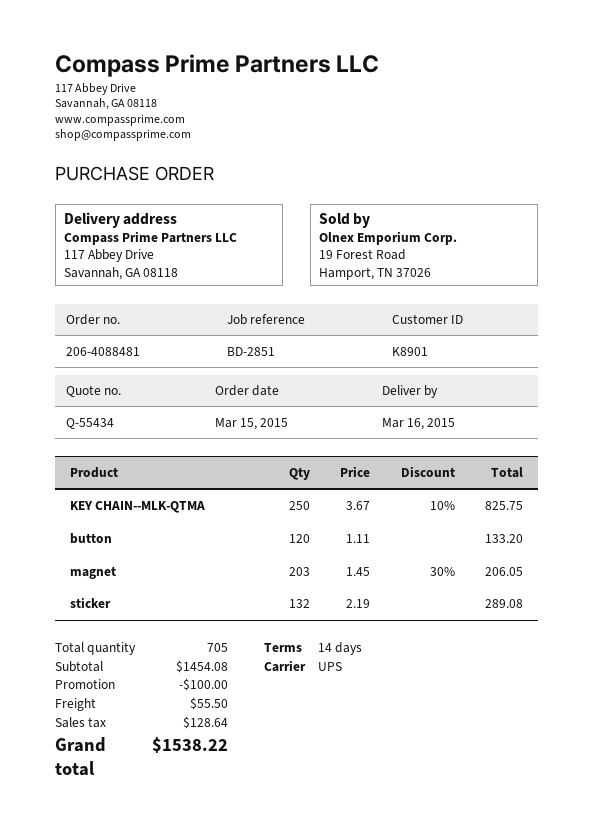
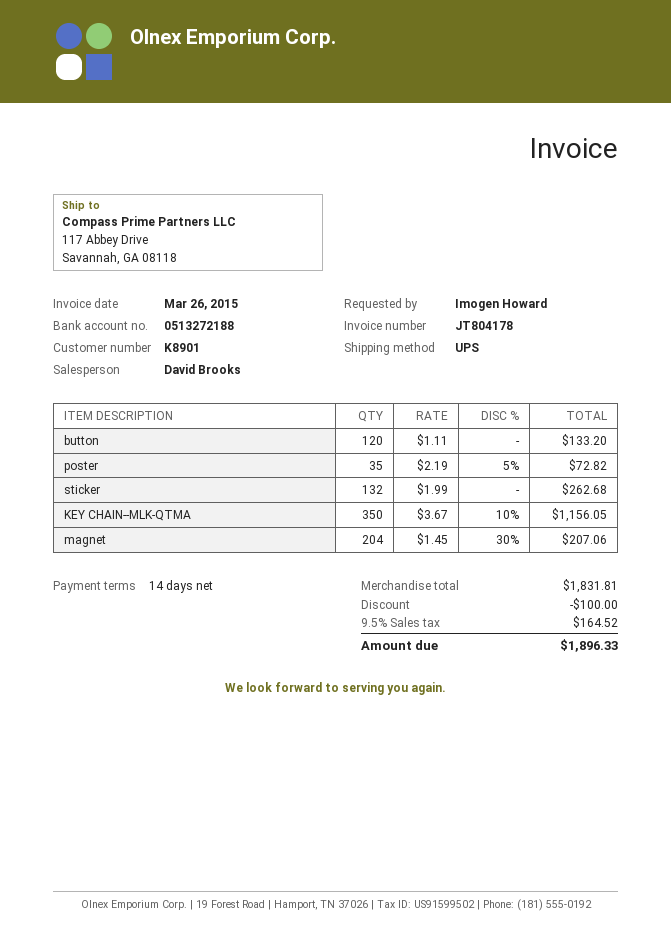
KEY CHAIN--MLK-QTMA: 250 x 3.67 - 10% = 825.75 -> 350 x 3.67 - 10% = 1156.05
magnet: 203 x 1.45 - 30% = 206.05 -> 204 x 1.45 - 30% = 207.06
sticker: 132 x 2.19 = 289.08 -> 132 x 1.99 = 262.68
poster: none -> 35 x 2.19 - 5% = 72.82
subtotal: 1454.08 -> 1831.81
shipping: 55.50 -> none
tax: 128.64 -> 164.52
total: 1538.22 -> 1896.33

